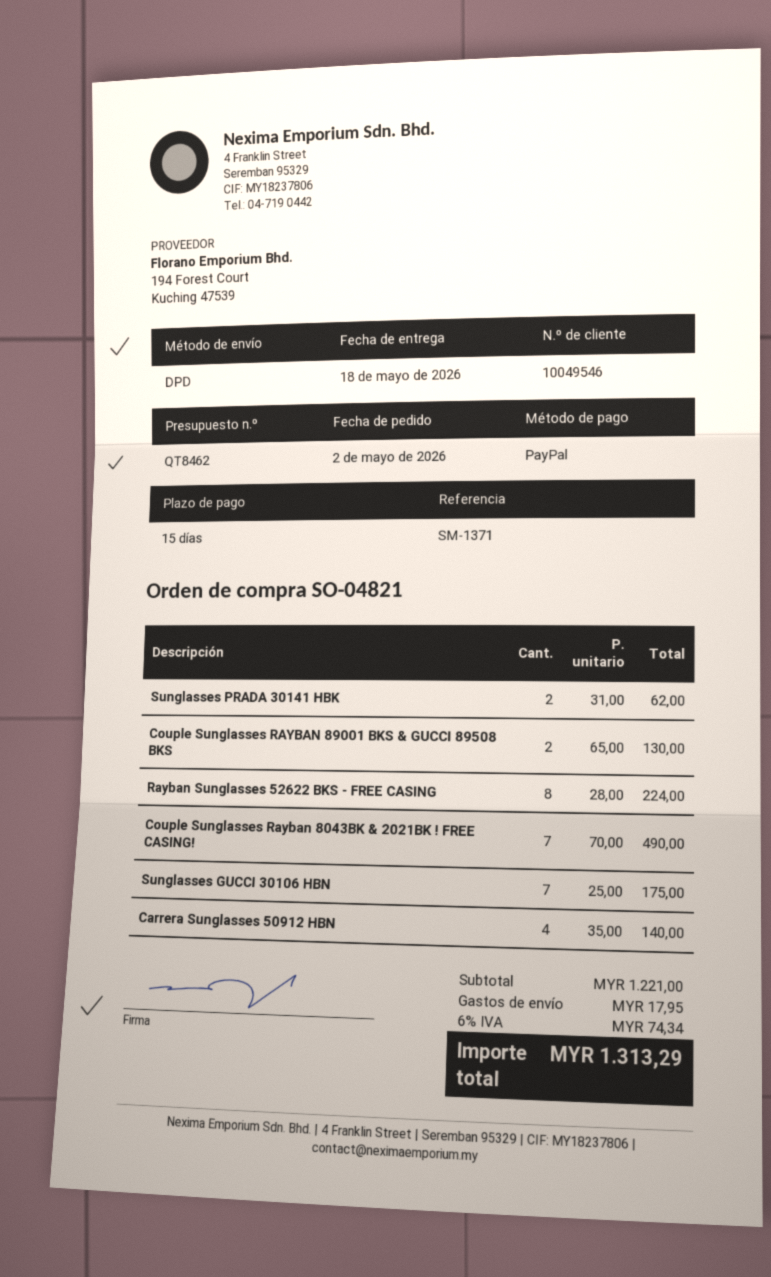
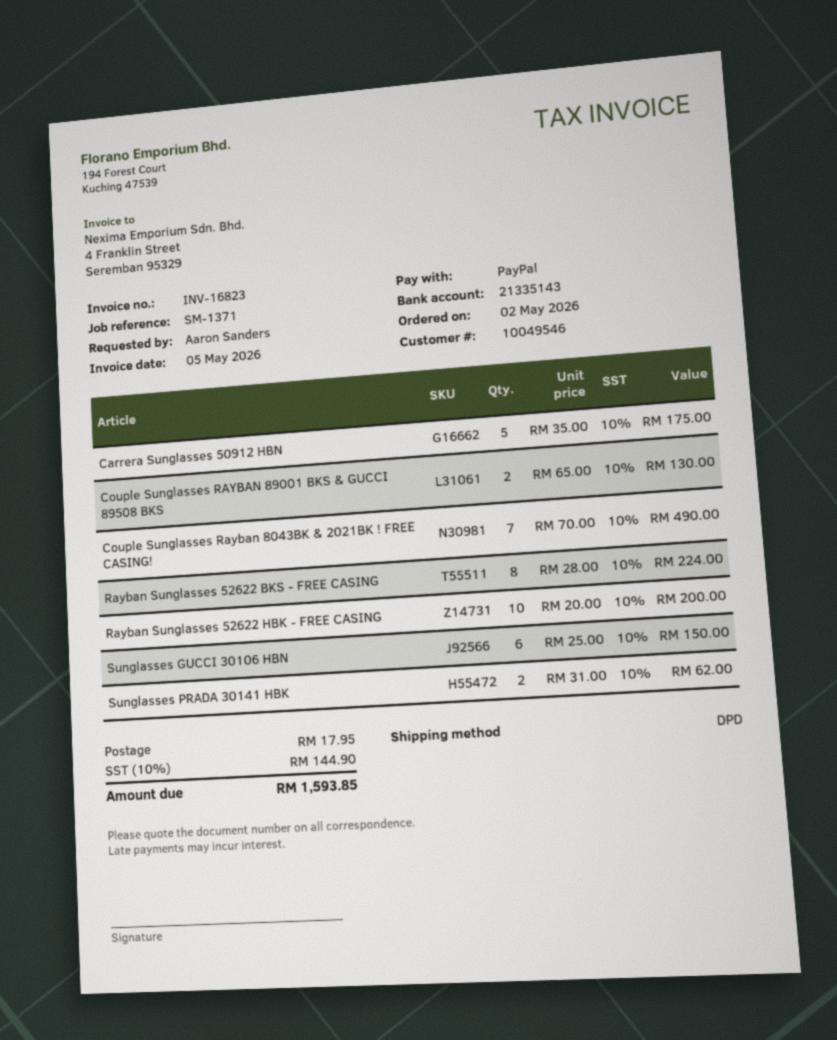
Sunglasses GUCCI 30106 HBN: 7 x 25.00 = 175.00 -> 6 x 25.00 = 150.00
Carrera Sunglasses 50912 HBN: 4 x 35.00 = 140.00 -> 5 x 35.00 = 175.00
Rayban Sunglasses 52622 HBK - FREE CASING: none -> 10 x 20.00 = 200.00
tax: 6% = 74.34 -> 10% = 144.90
total: 1313.29 -> 1593.85

